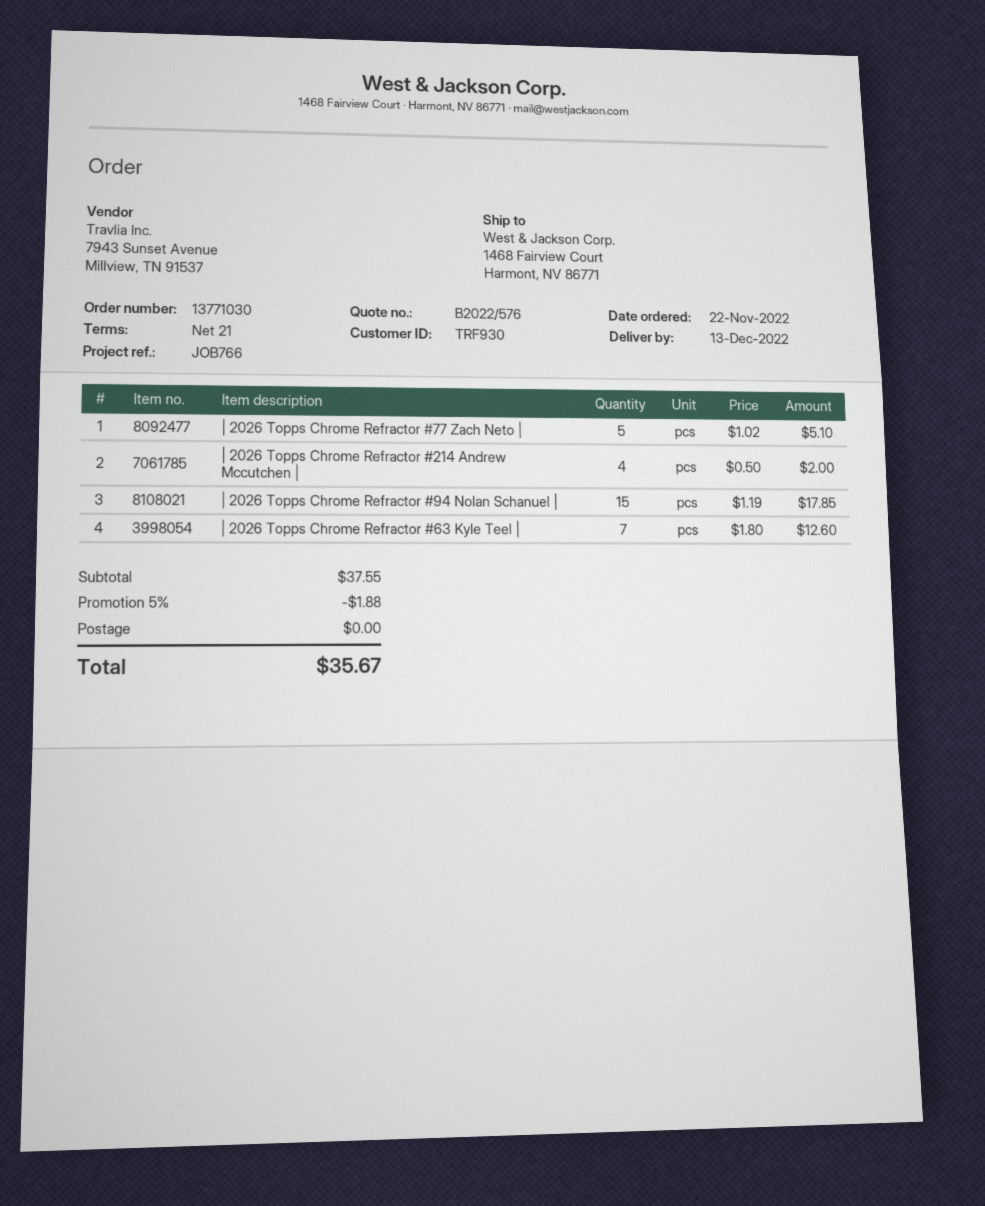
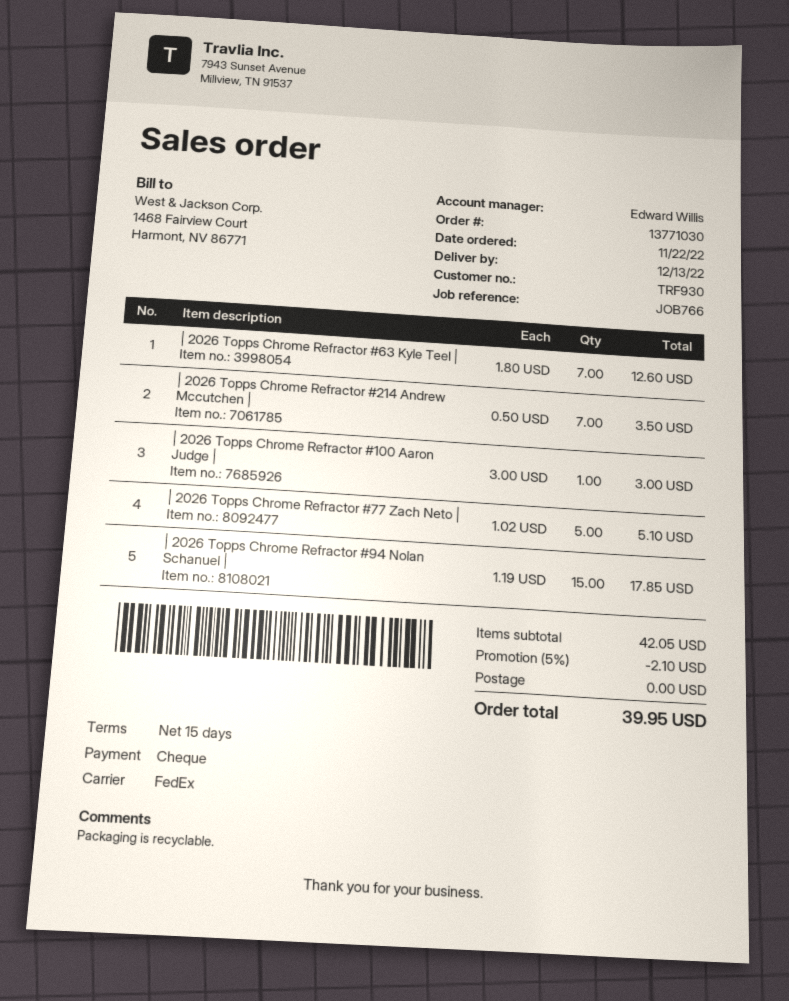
payment terms: 21 days -> 15 days
| 2026 Topps Chrome Refractor #214 Andrew Mccutchen |: 4 x 0.50 = 2.00 -> 7 x 0.50 = 3.50
| 2026 Topps Chrome Refractor #100 Aaron Judge |: none -> 1 x 3.00 = 3.00
subtotal: 37.55 -> 42.05
discount: 5% = 1.88 -> 5% = 2.10
total: 35.67 -> 39.95

